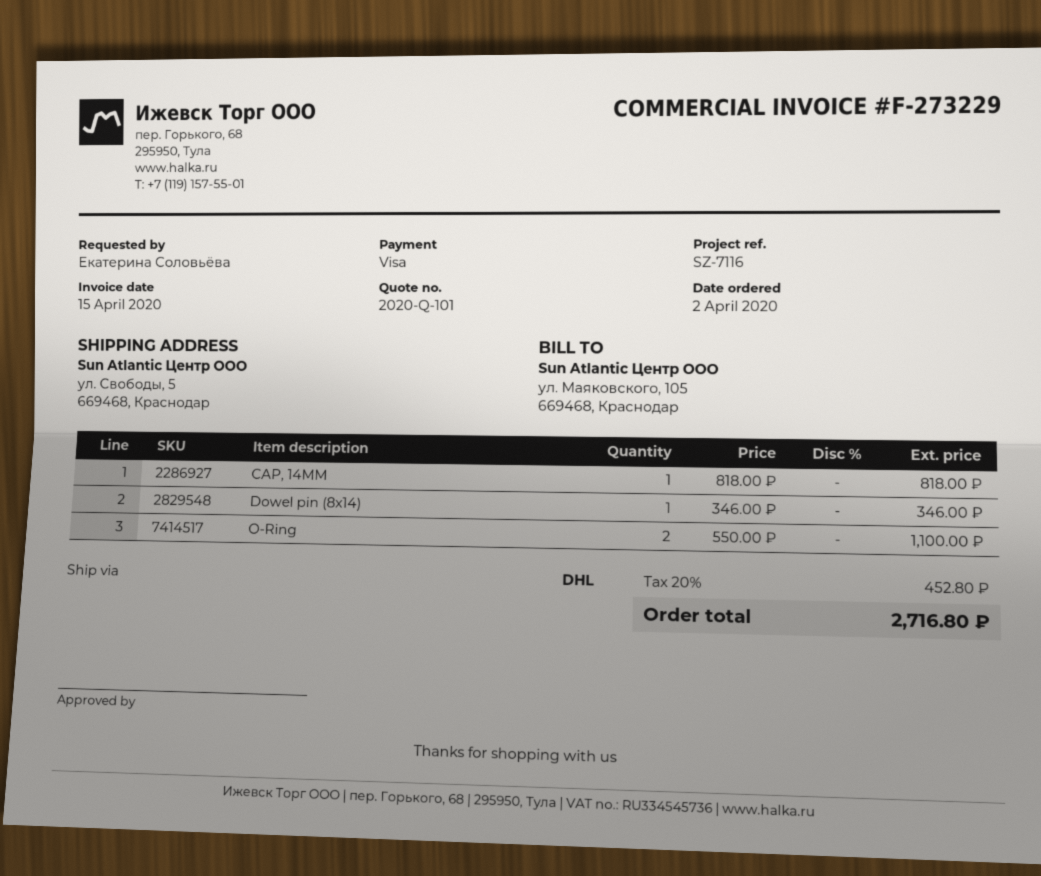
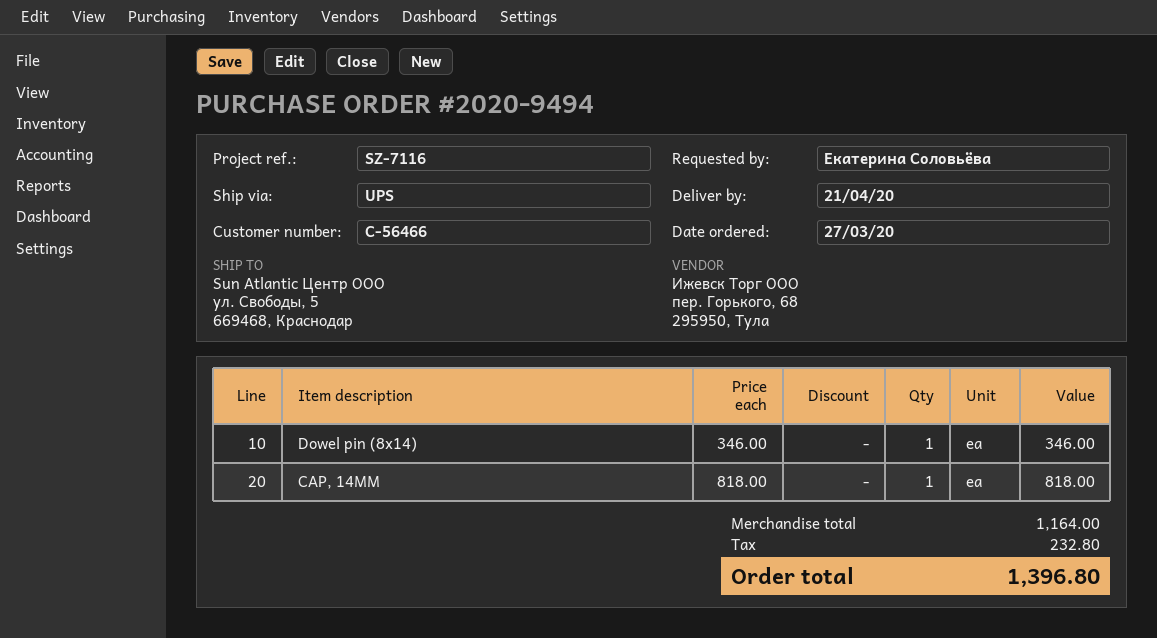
order date: 2020-04-02 -> 2020-03-27
shipping method: DHL -> UPS
O-Ring: 2 x 550.00 = 1100.00 -> none
tax: 452.80 -> 232.80
total: 2716.80 -> 1396.80

